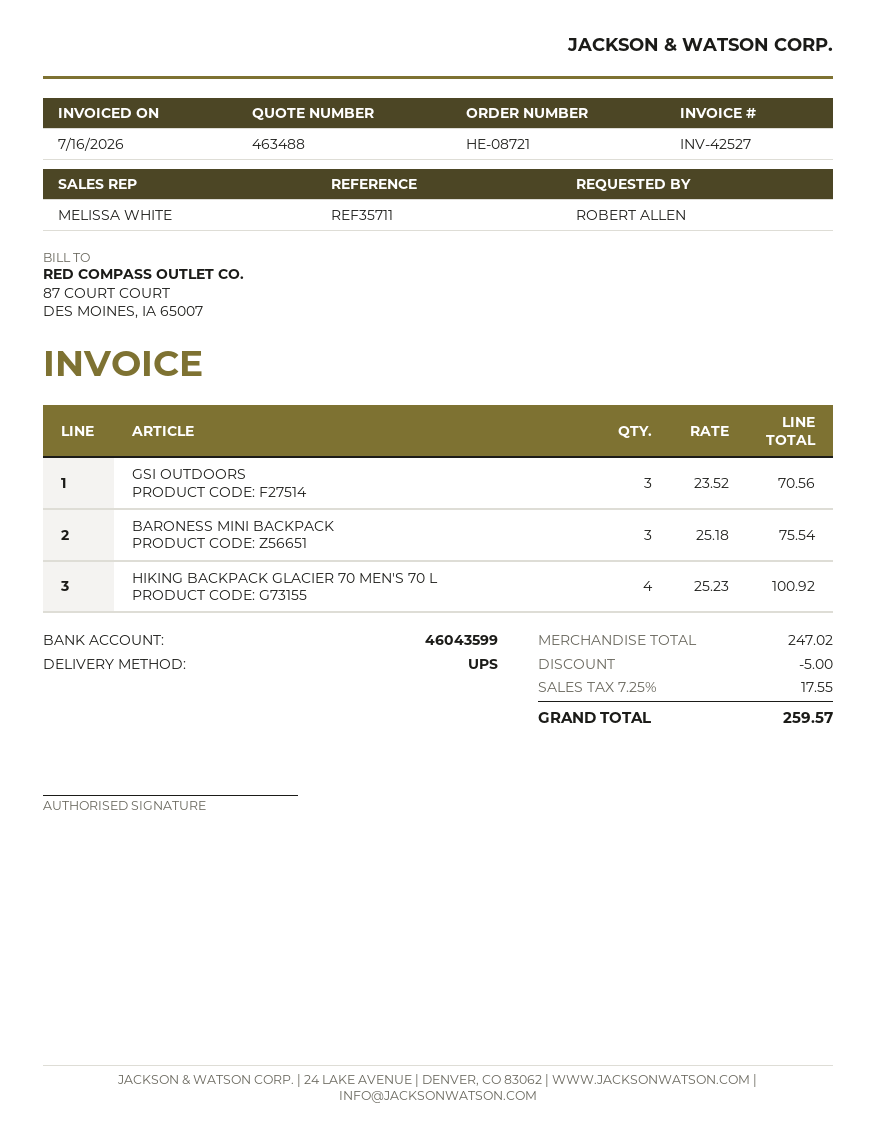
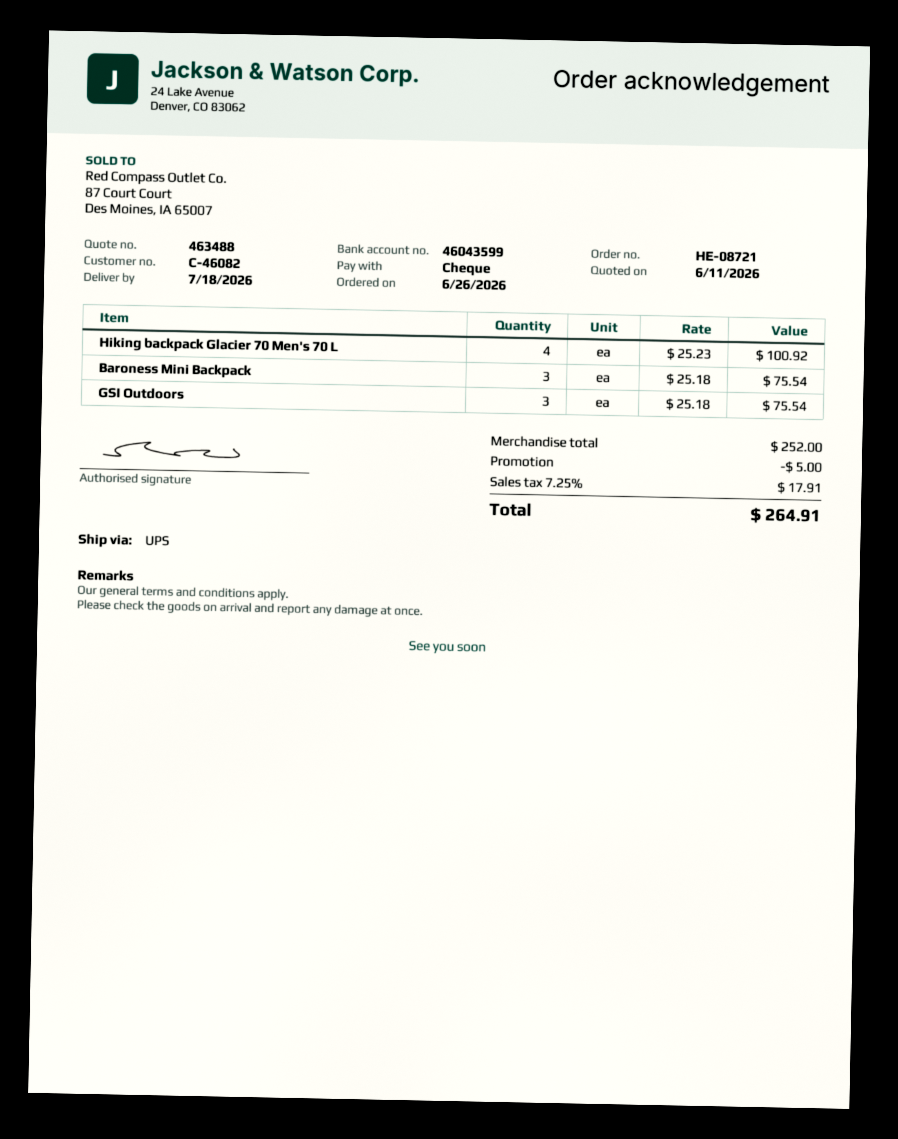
GSI OUTDOORS: 3 x 23.52 = 70.56 -> 3 x 25.18 = 75.54
subtotal: 247.02 -> 252.00
tax: 7.25% = 17.55 -> 7.25% = 17.91
total: 259.57 -> 264.91

